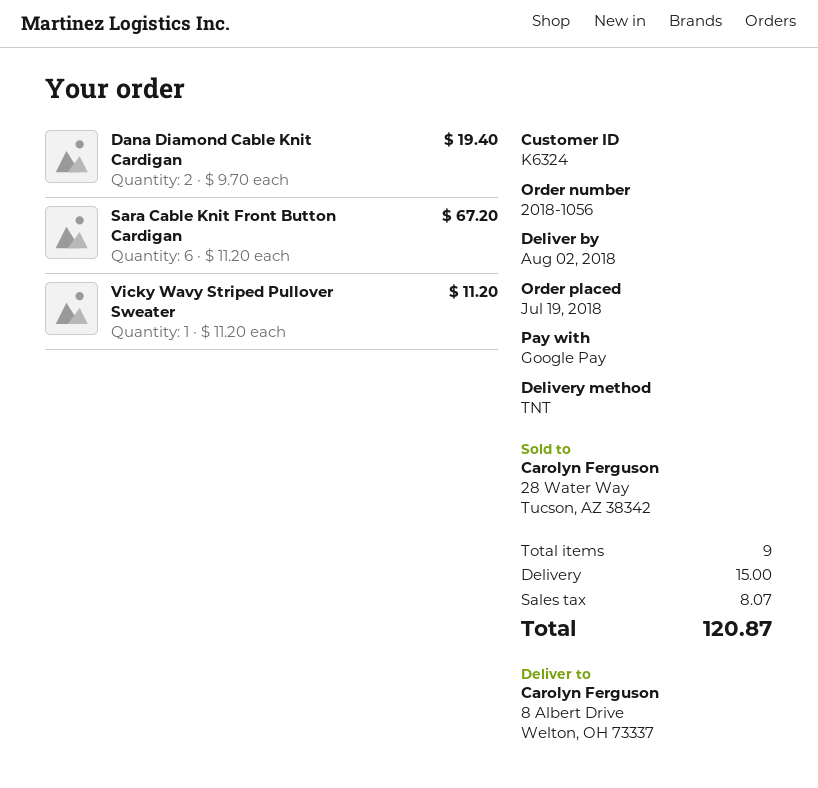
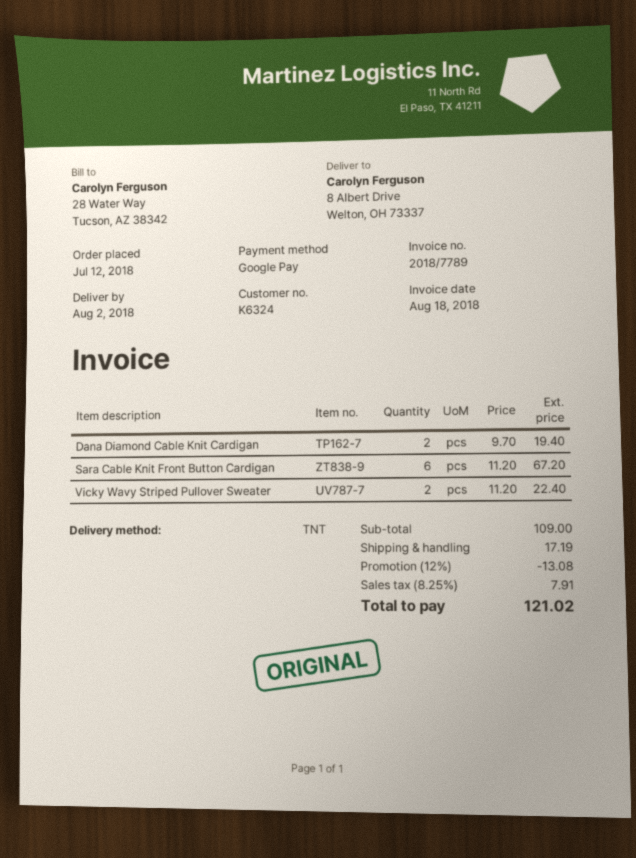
order date: 2018-07-19 -> 2018-07-12
Vicky Wavy Striped Pullover Sweater: 1 x 11.20 = 11.20 -> 2 x 11.20 = 22.40
discount: none -> 12% = 13.08
shipping: 15.00 -> 17.19
tax: 8.07 -> 7.91
total: 120.87 -> 121.02

